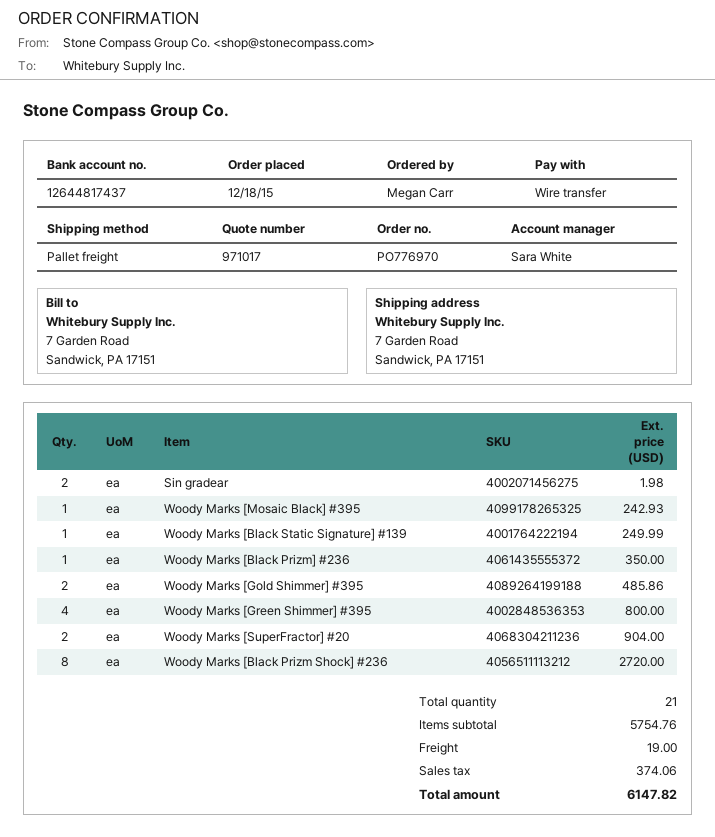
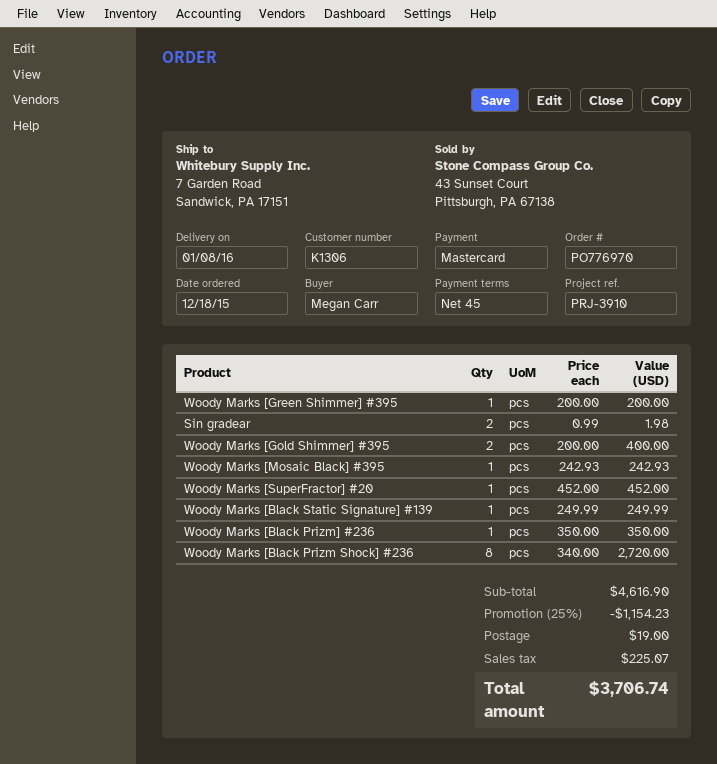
payment method: bank transfer -> Mastercard
Woody Marks [Gold Shimmer] #395: 2 for 485.86 -> 2 for 400.00
Woody Marks [Green Shimmer] #395: 4 for 800.00 -> 1 for 200.00
Woody Marks [SuperFractor] #20: 2 for 904.00 -> 1 for 452.00
subtotal: 5754.76 -> 4616.90
discount: none -> 25% = 1154.23
tax: 374.06 -> 225.07
total: 6147.82 -> 3706.74

